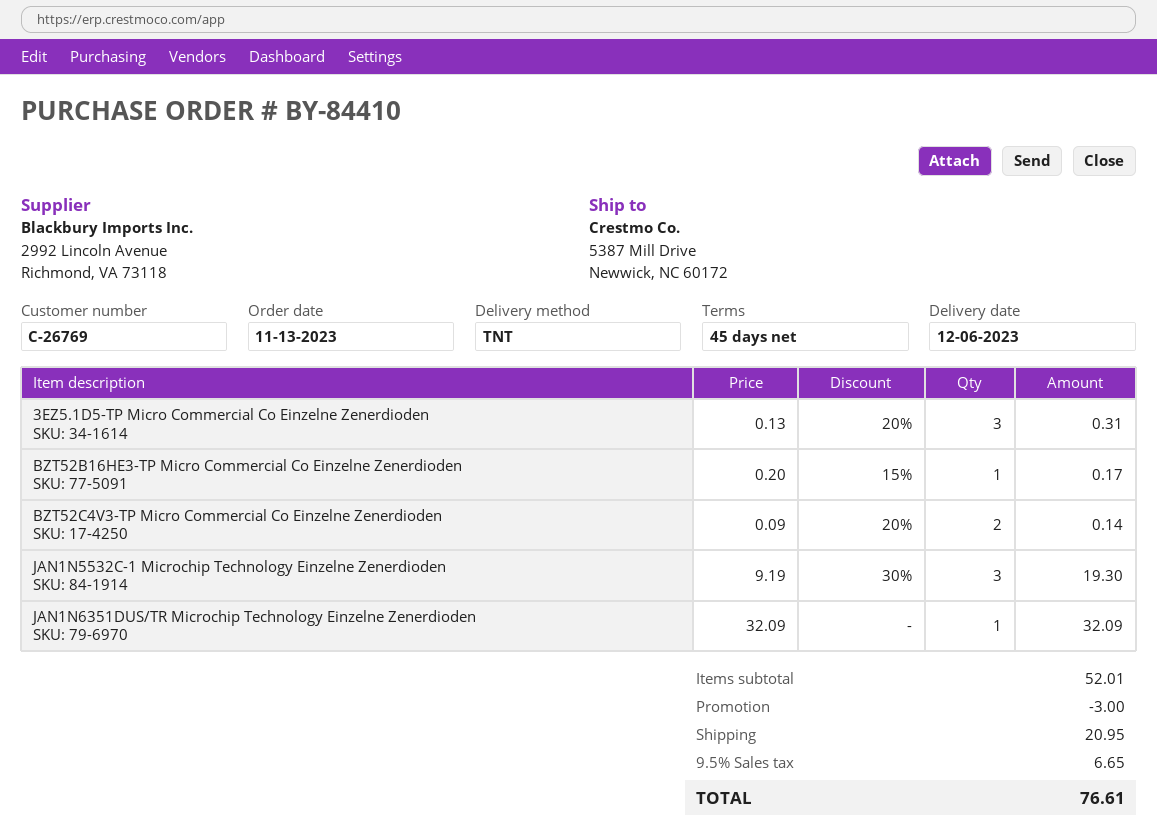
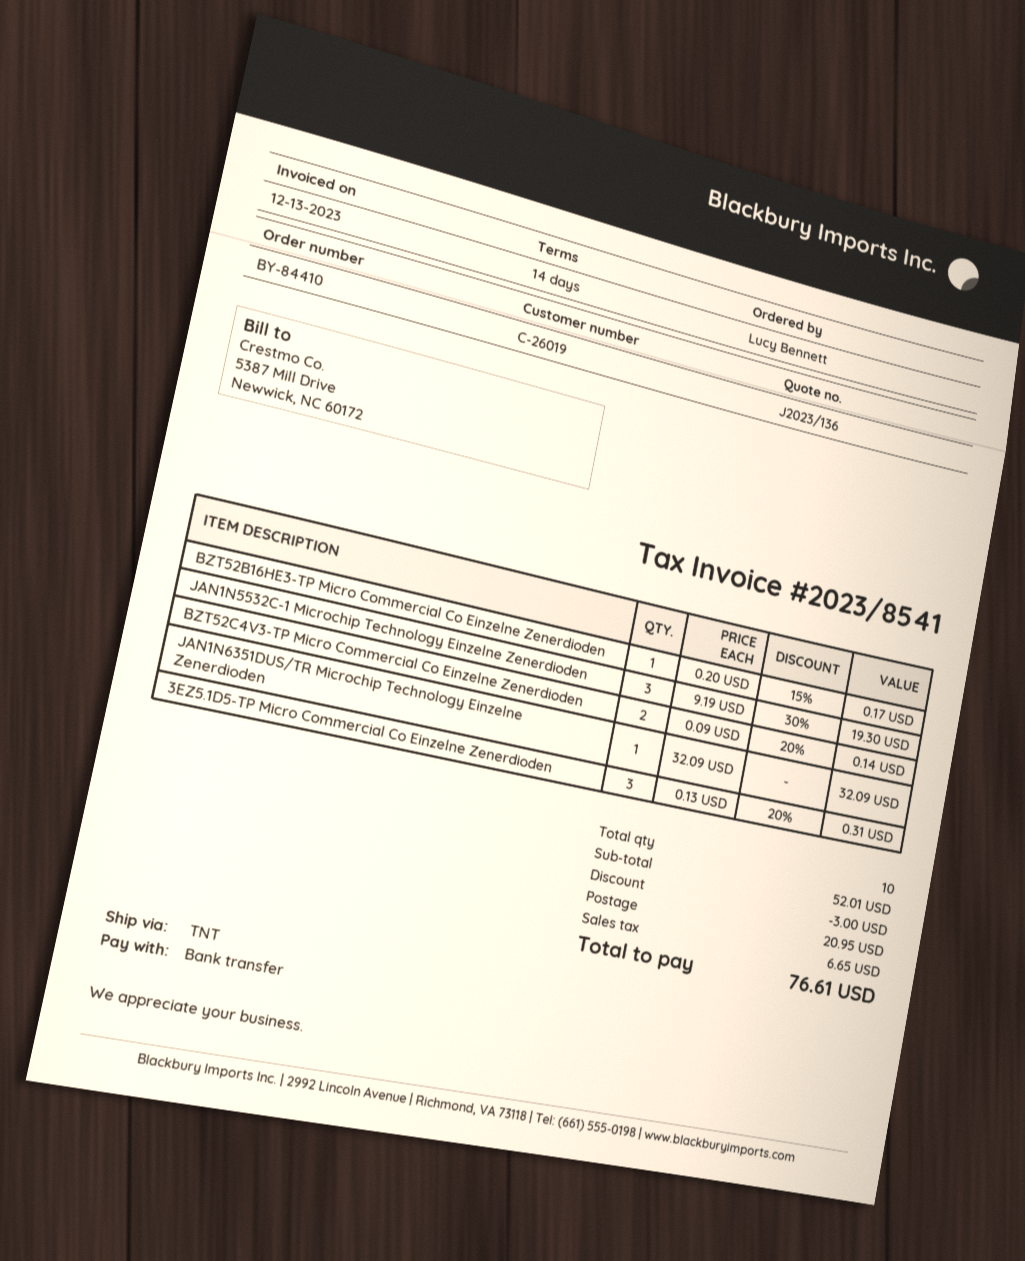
payment terms: 45 days -> 14 days
customer number: C-26769 -> C-26019

